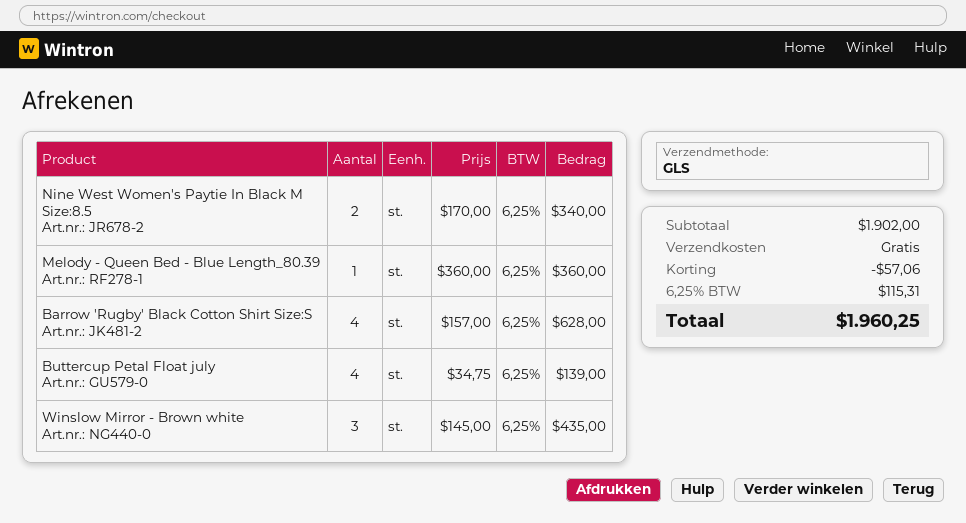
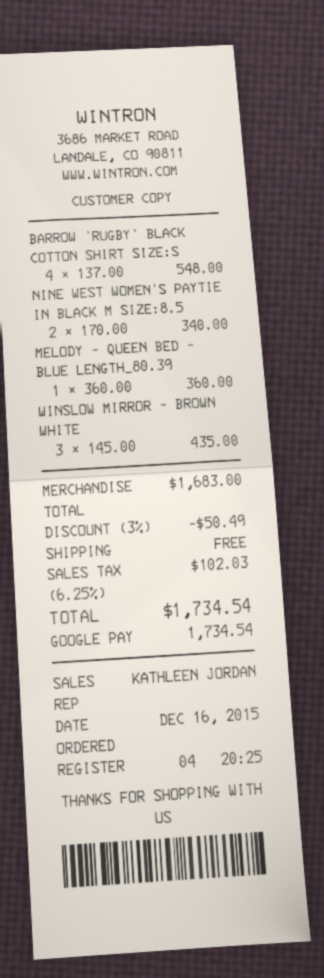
Barrow 'Rugby' Black Cotton Shirt Size:S: 4 x 157.00 = 628.00 -> 4 x 137.00 = 548.00
Buttercup Petal Float july: 4 x 34.75 = 139.00 -> none
subtotal: 1902.00 -> 1683.00
discount: 57.06 -> 50.49
tax: 6.25% = 115.31 -> 6.25% = 102.03
total: 1960.25 -> 1734.54

